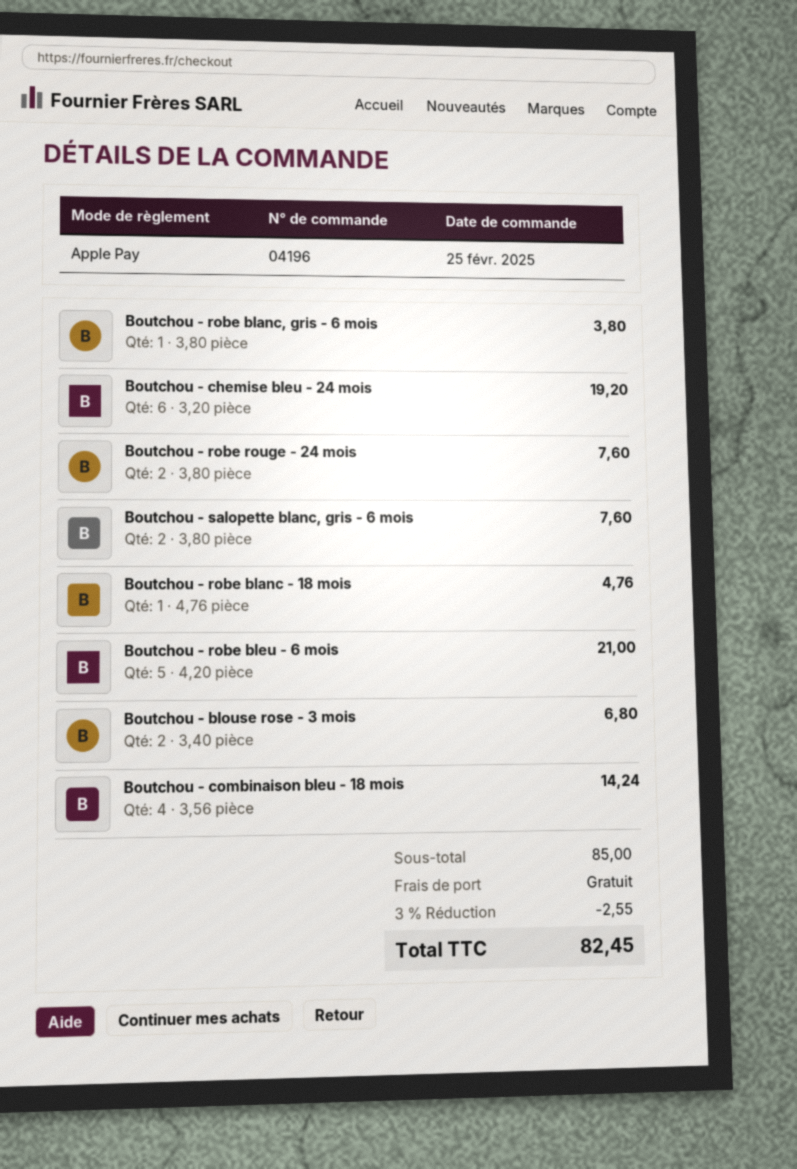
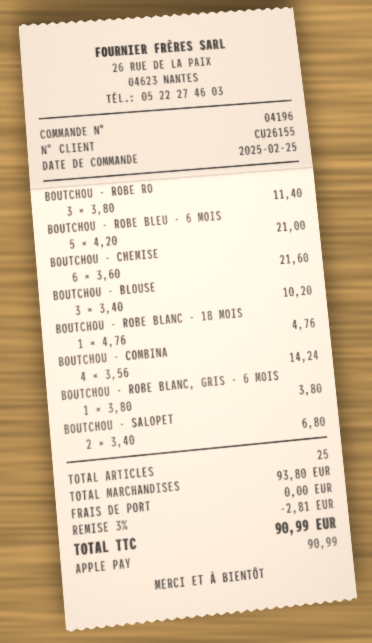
Boutchou - chemise bleu - 24 mois: 6 x 3.20 = 19.20 -> 6 x 3.60 = 21.60
Boutchou - robe rouge - 24 mois: 2 x 3.80 = 7.60 -> 3 x 3.80 = 11.40
Boutchou - salopette blanc, gris - 6 mois: 2 x 3.80 = 7.60 -> 2 x 3.40 = 6.80
Boutchou - blouse rose - 3 mois: 2 x 3.40 = 6.80 -> 3 x 3.40 = 10.20
subtotal: 85.00 -> 93.80
discount: 3% = 2.55 -> 3% = 2.81
total: 82.45 -> 90.99

